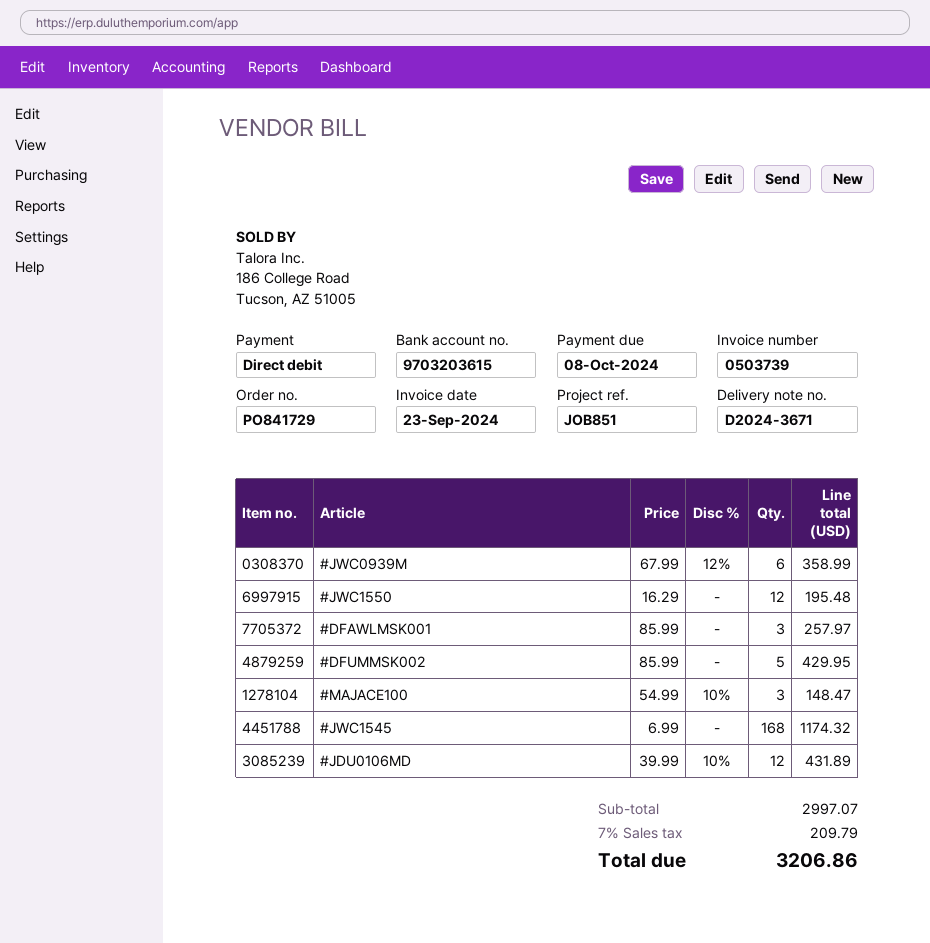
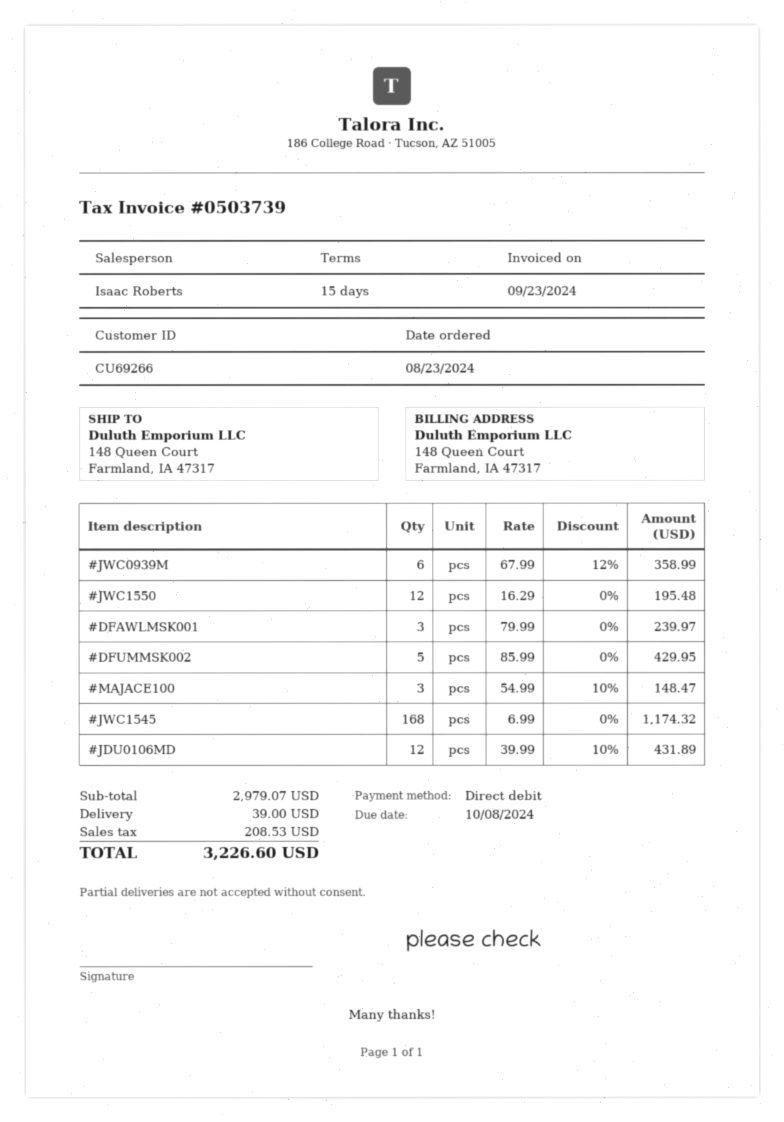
#DFAWLMSK001: 3 x 85.99 = 257.97 -> 3 x 79.99 = 239.97
subtotal: 2997.07 -> 2979.07
shipping: none -> 39.00
tax: 209.79 -> 208.53
total: 3206.86 -> 3226.60

